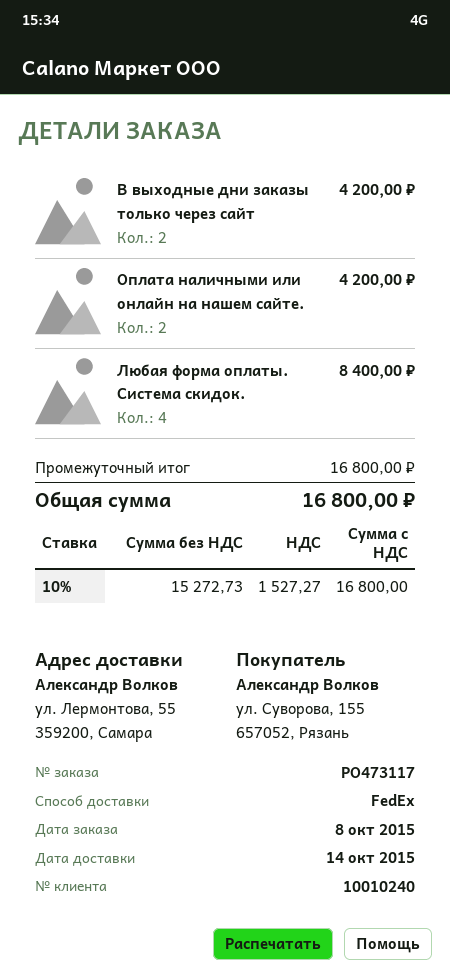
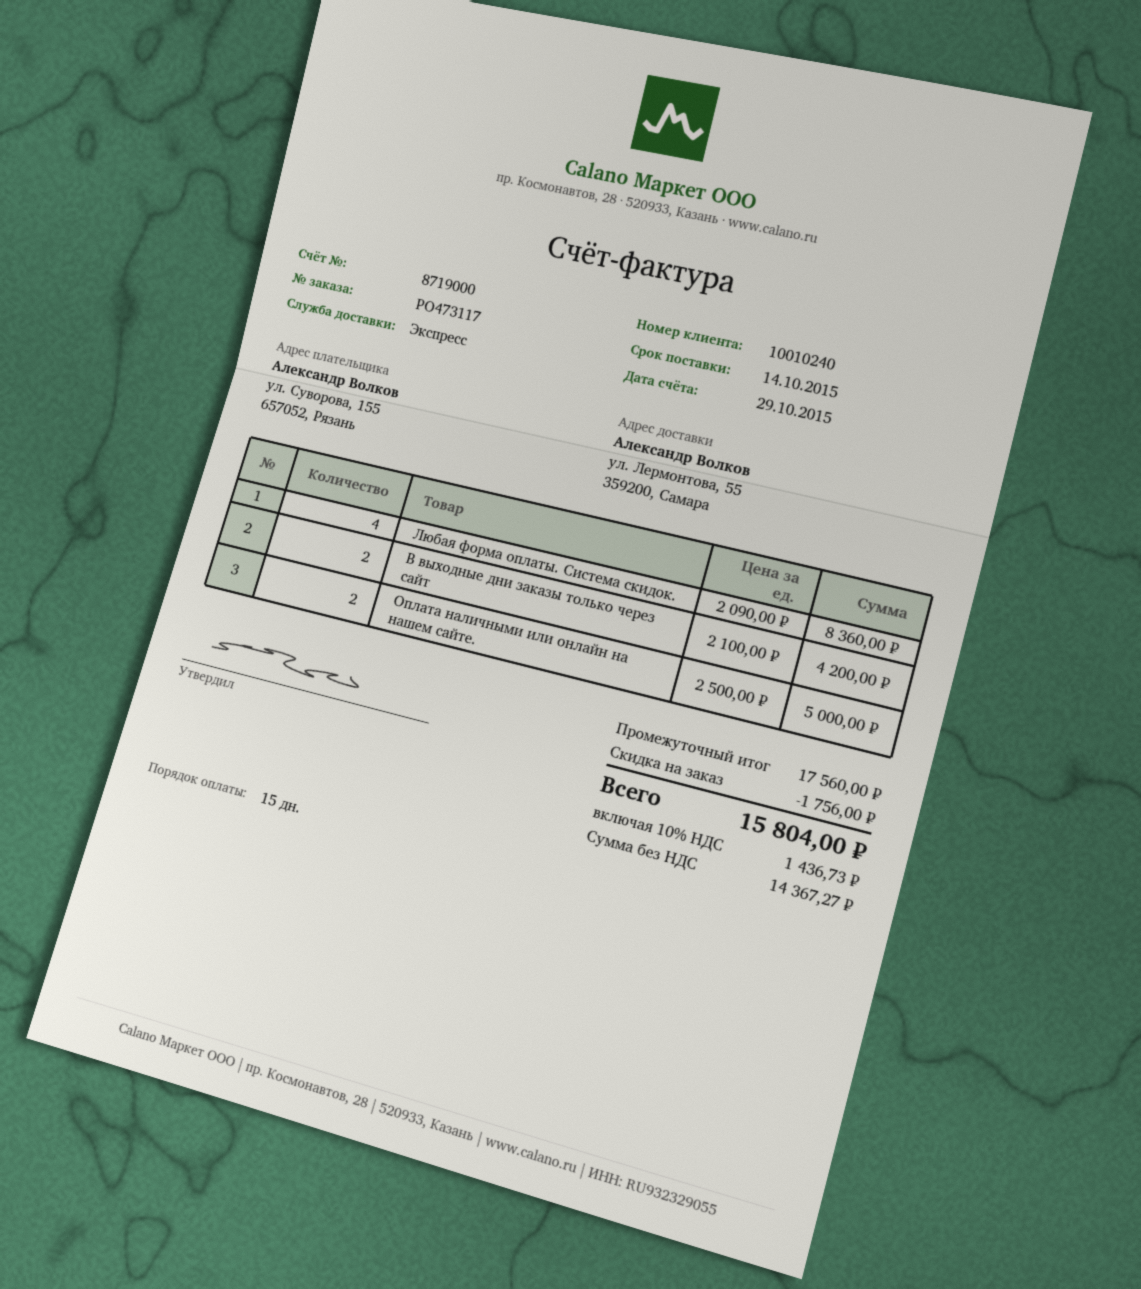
shipping method: FedEx -> express
Оплата наличными или онлайн на нашем сайте.: 2 for 4200.00 -> 2 for 5000.00
Любая форма оплаты. Система скидок.: 4 for 8400.00 -> 4 for 8360.00
subtotal: 16800.00 -> 17560.00
discount: none -> 1756.00
net: 15272.73 -> 14367.27
tax: 10% = 1527.27 -> 10% = 1436.73
total: 16800.00 -> 15804.00

